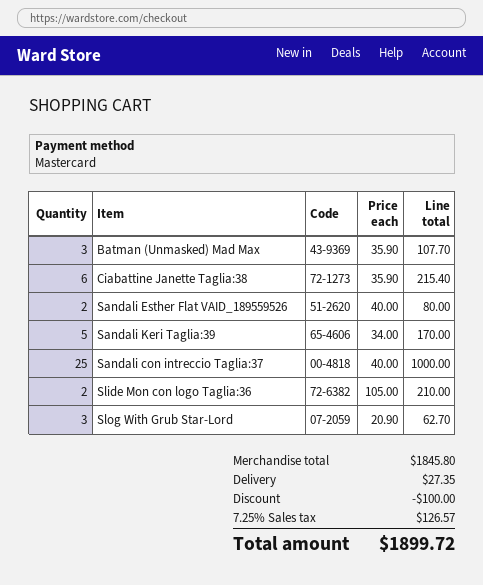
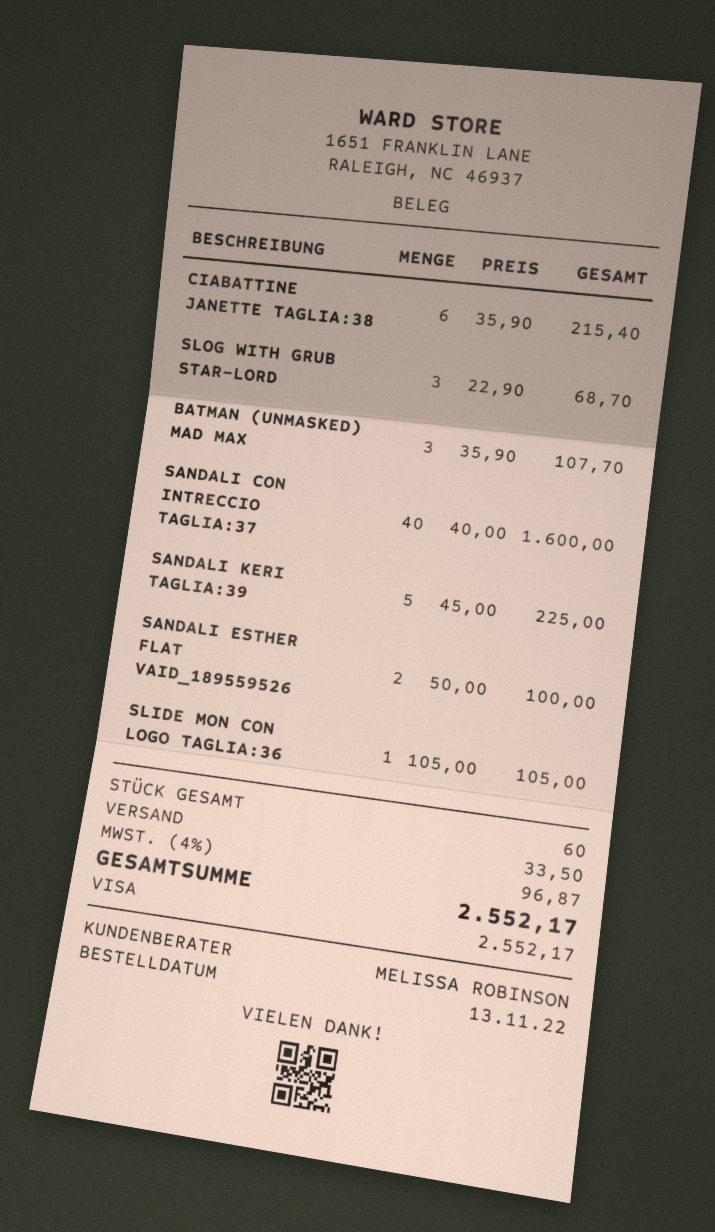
payment method: Mastercard -> Visa
Sandali Esther Flat VAID_189559526: 2 x 40.00 = 80.00 -> 2 x 50.00 = 100.00
Sandali Keri Taglia:39: 5 x 34.00 = 170.00 -> 5 x 45.00 = 225.00
Sandali con intreccio Taglia:37: 25 x 40.00 = 1000.00 -> 40 x 40.00 = 1600.00
Slide Mon con logo Taglia:36: 2 x 105.00 = 210.00 -> 1 x 105.00 = 105.00
Slog With Grub Star-Lord: 3 x 20.90 = 62.70 -> 3 x 22.90 = 68.70
discount: 100.00 -> none
shipping: 27.35 -> 33.50
tax: 7.25% = 126.57 -> 4% = 96.87
total: 1899.72 -> 2552.17

